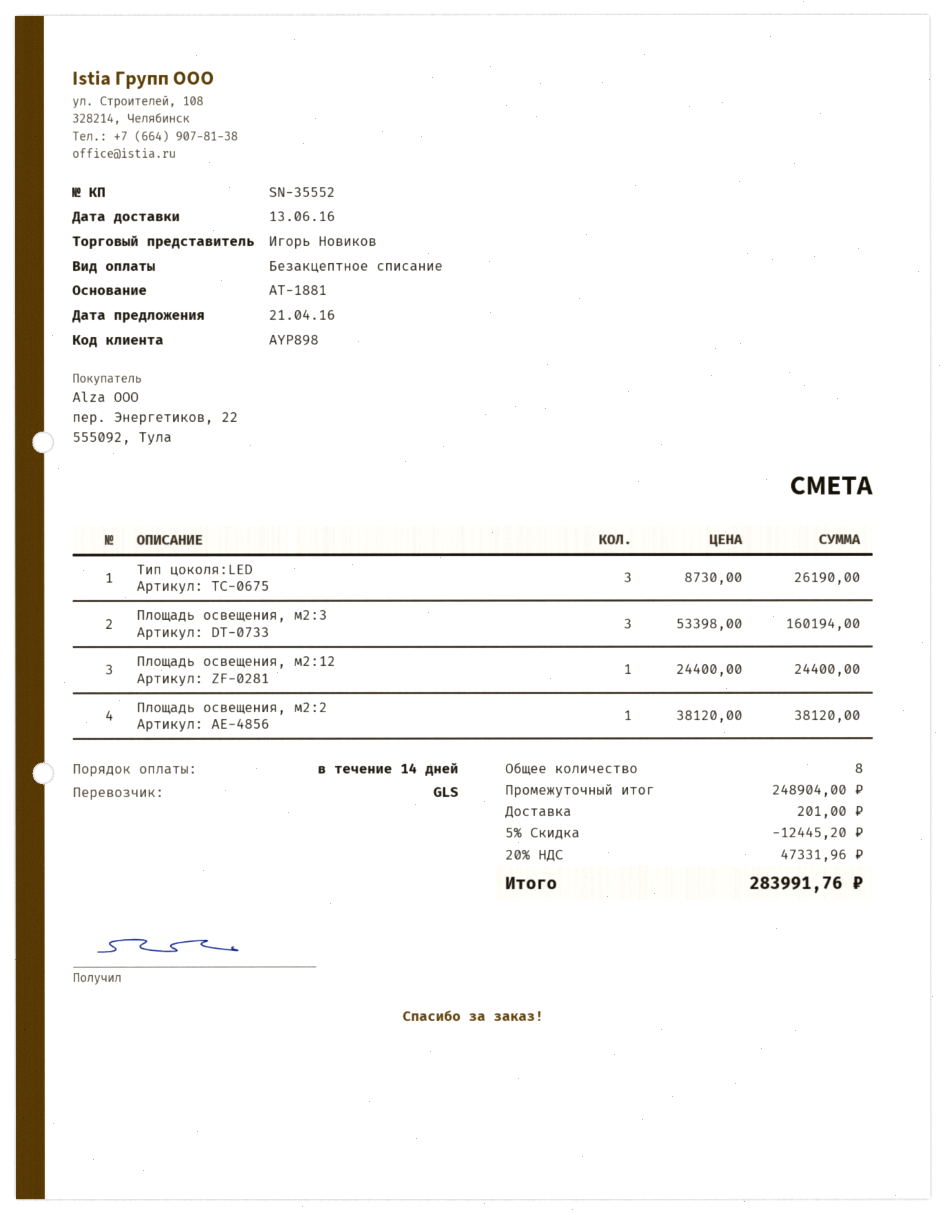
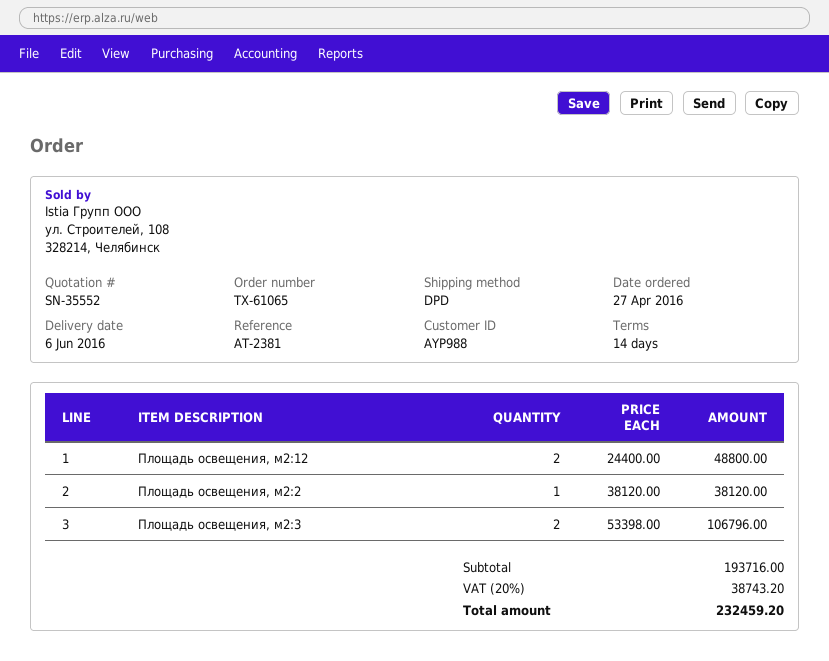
delivery date: 2016-06-13 -> 2016-06-06
customer number: AYP898 -> AYP988
reference: AT-1881 -> AT-2381
shipping method: GLS -> DPD
Тип цоколя:LED: 3 x 8730.00 = 26190.00 -> none
Площадь освещения, м2:3: 3 x 53398.00 = 160194.00 -> 2 x 53398.00 = 106796.00
Площадь освещения, м2:12: 1 x 24400.00 = 24400.00 -> 2 x 24400.00 = 48800.00
subtotal: 248904.00 -> 193716.00
discount: 5% = 12445.20 -> none
shipping: 201.00 -> none
tax: 20% = 47331.96 -> 20% = 38743.20
total: 283991.76 -> 232459.20

